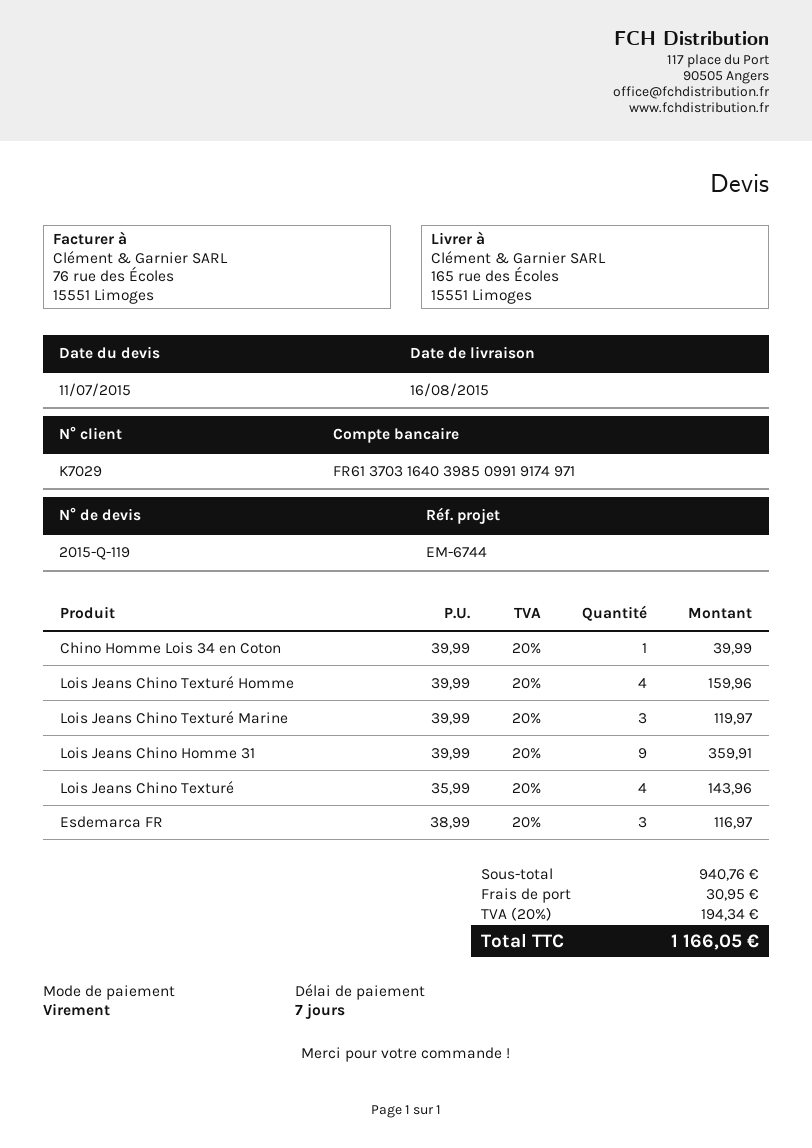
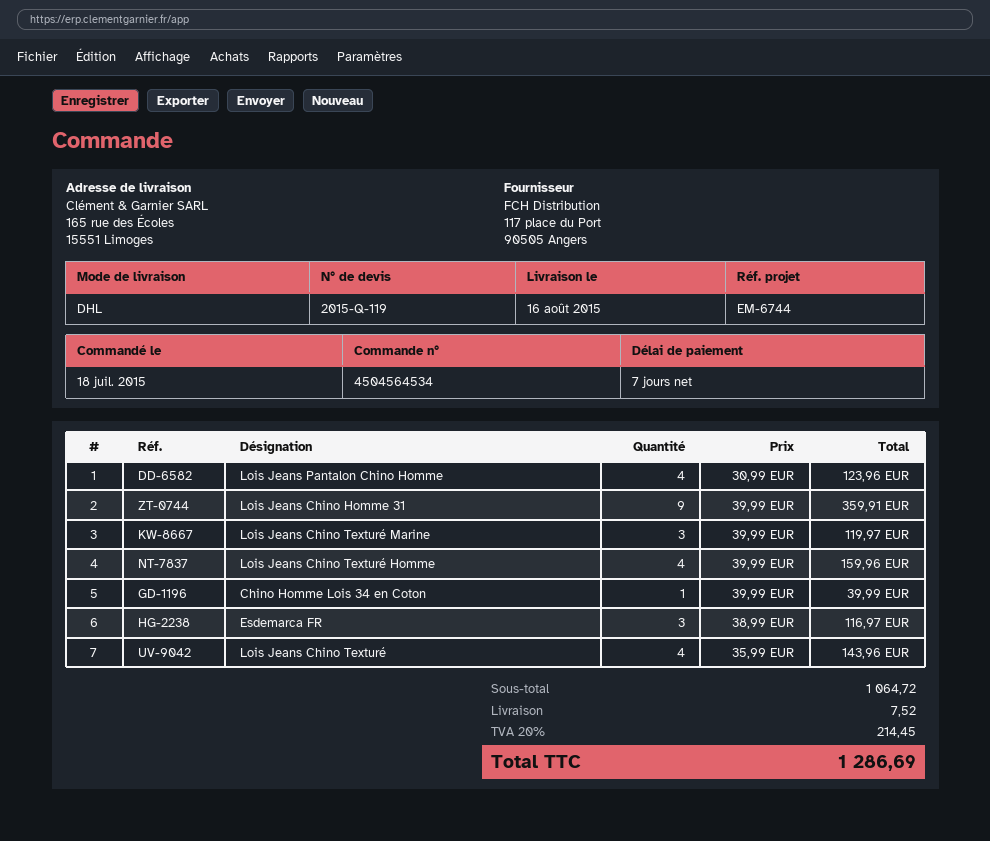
Lois Jeans Pantalon Chino Homme: none -> 4 x 30.99 = 123.96
subtotal: 940.76 -> 1064.72
shipping: 30.95 -> 7.52
tax: 20% = 194.34 -> 20% = 214.45
total: 1166.05 -> 1286.69

